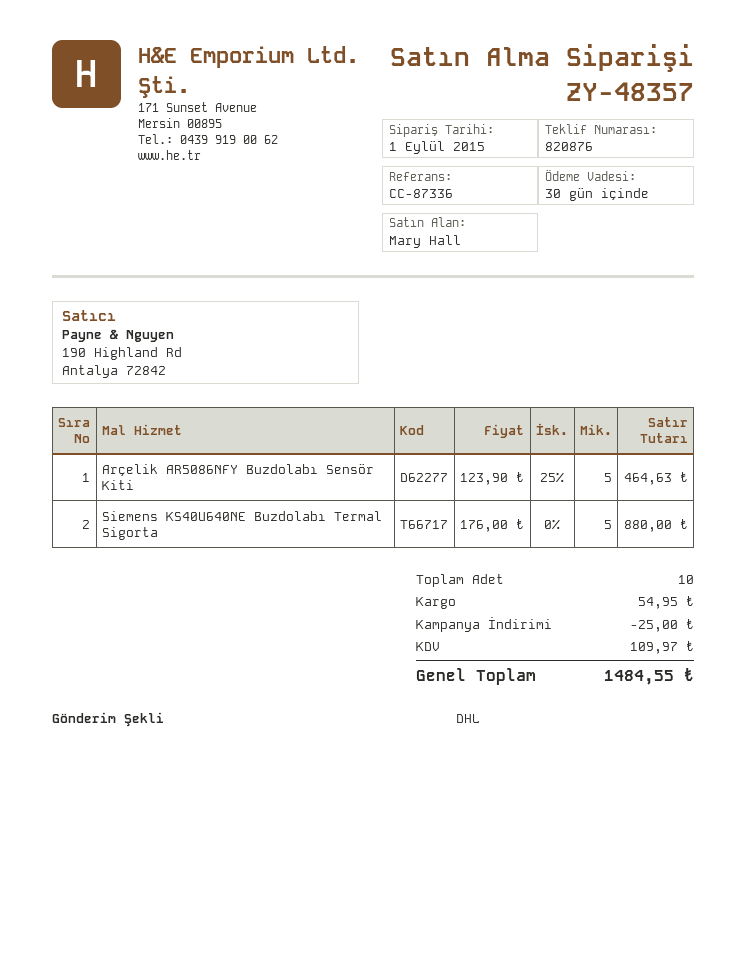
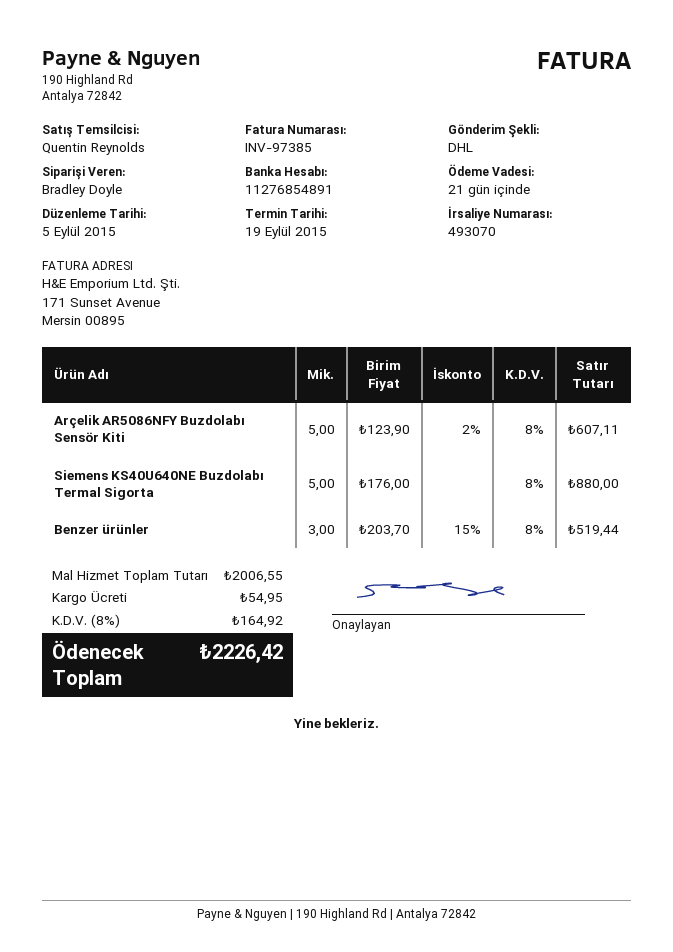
payment terms: 30 days -> 21 days
ordered by: Mary Hall -> Bradley Doyle
Arçelik AR5086NFY Buzdolabı Sensör Kiti: 5 x 123.90 - 25% = 464.63 -> 5 x 123.90 - 2% = 607.11
Benzer ürünler: none -> 3 x 203.70 - 15% = 519.44
discount: 25.00 -> none
tax: 109.97 -> 164.92
total: 1484.55 -> 2226.42

